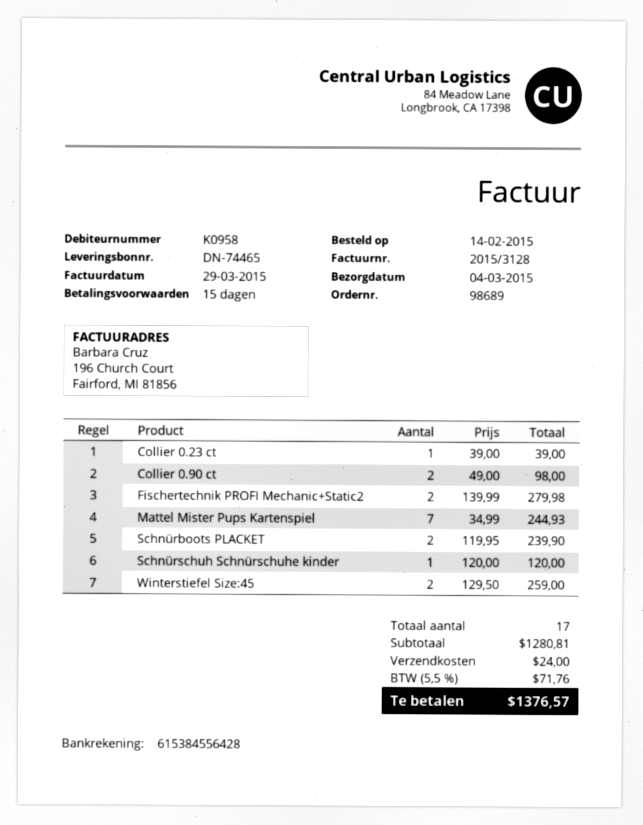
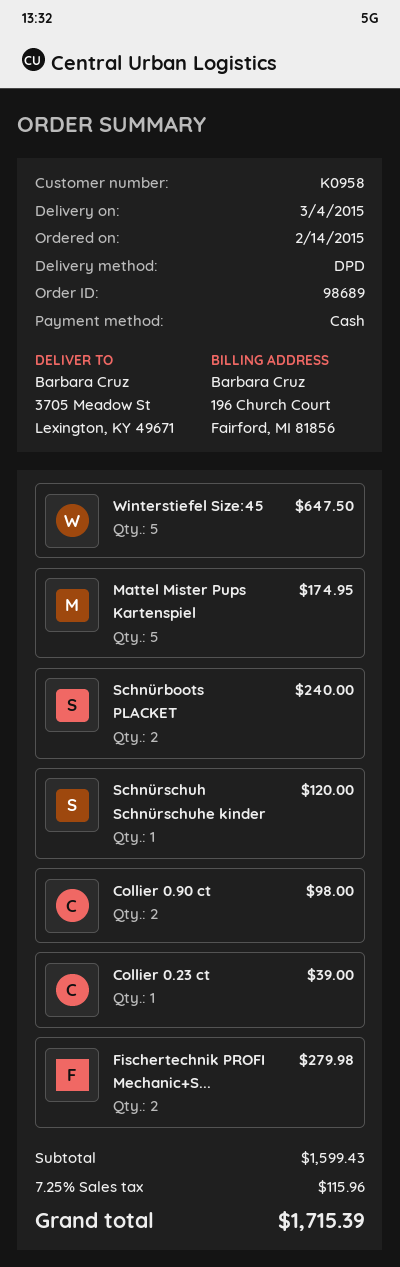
Mattel Mister Pups Kartenspiel: 7 for 244.93 -> 5 for 174.95
Schnürboots PLACKET: 2 for 239.90 -> 2 for 240.00
Winterstiefel Size:45: 2 for 259.00 -> 5 for 647.50
subtotal: 1280.81 -> 1599.43
shipping: 24.00 -> none
tax: 5.5% = 71.76 -> 7.25% = 115.96
total: 1376.57 -> 1715.39

